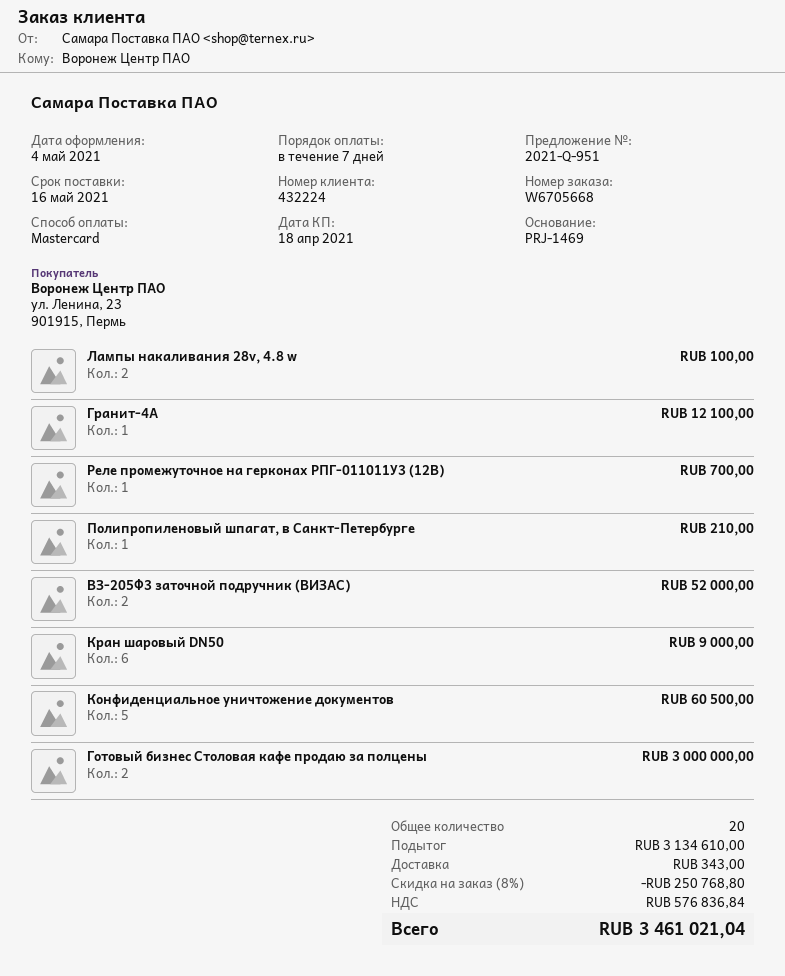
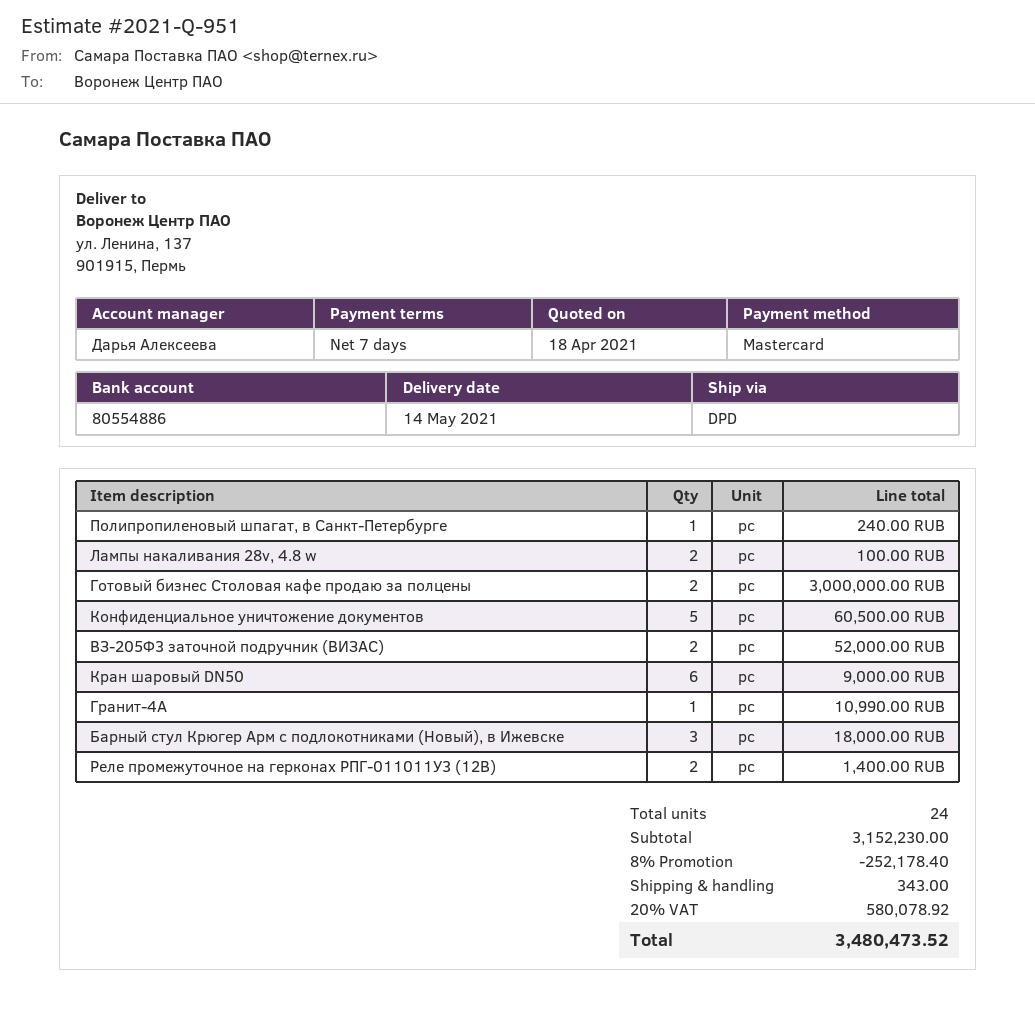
delivery date: 2021-05-16 -> 2021-05-14
Гранит-4А: 1 for 12100.00 -> 1 for 10990.00
Реле промежуточное на герконах РПГ-011011У3 (12В): 1 for 700.00 -> 2 for 1400.00
Полипропиленовый шпагат, в Санкт-Петербурге: 1 for 210.00 -> 1 for 240.00
Барный стул Крюгер Арм с подлокотниками (Новый), в Ижевске: none -> 3 for 18000.00
total quantity: 20 -> 24
subtotal: 3134610.00 -> 3152230.00
discount: 8% = 250768.80 -> 8% = 252178.40
tax: 576836.84 -> 580078.92
total: 3461021.04 -> 3480473.52

